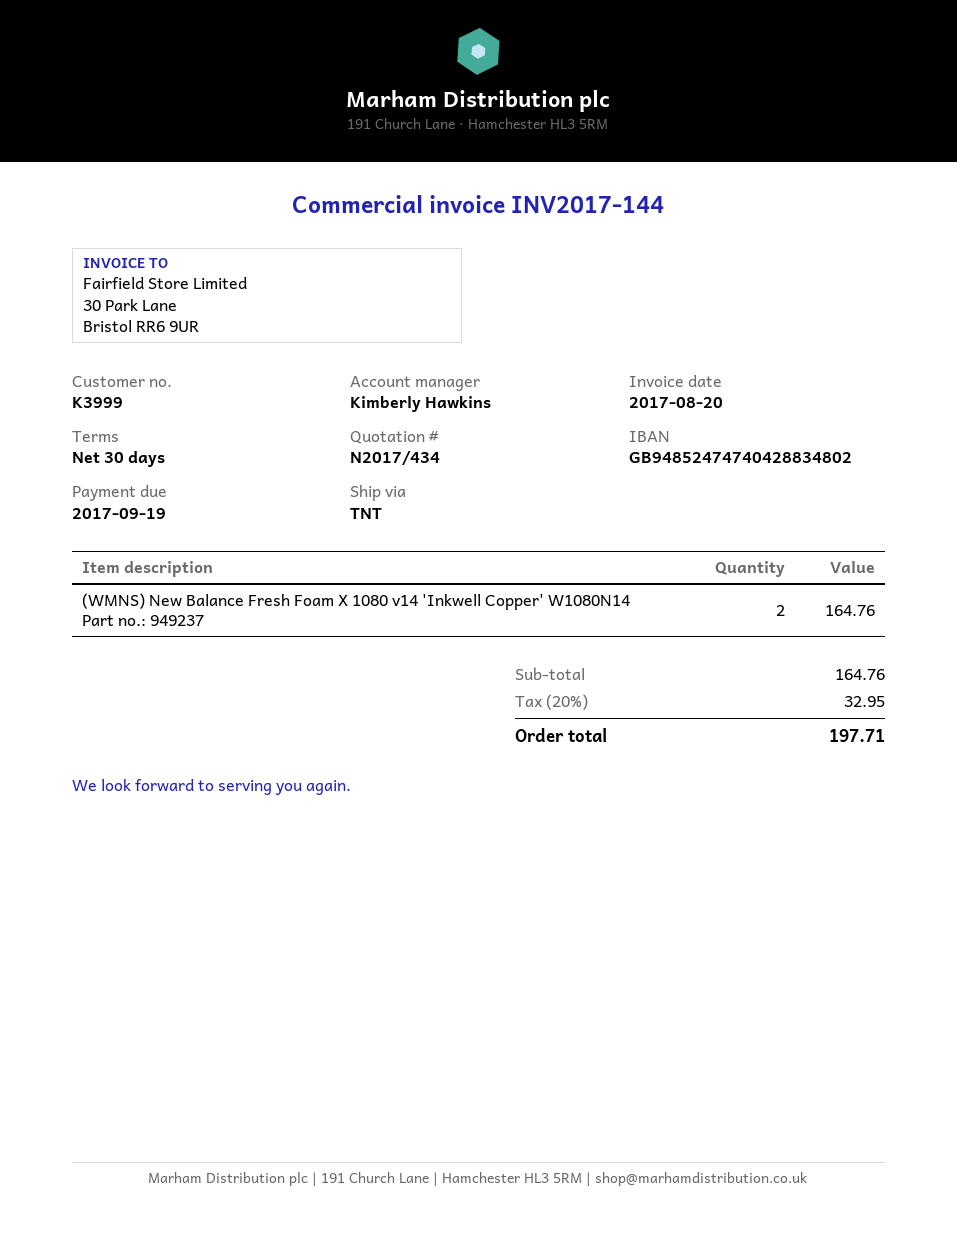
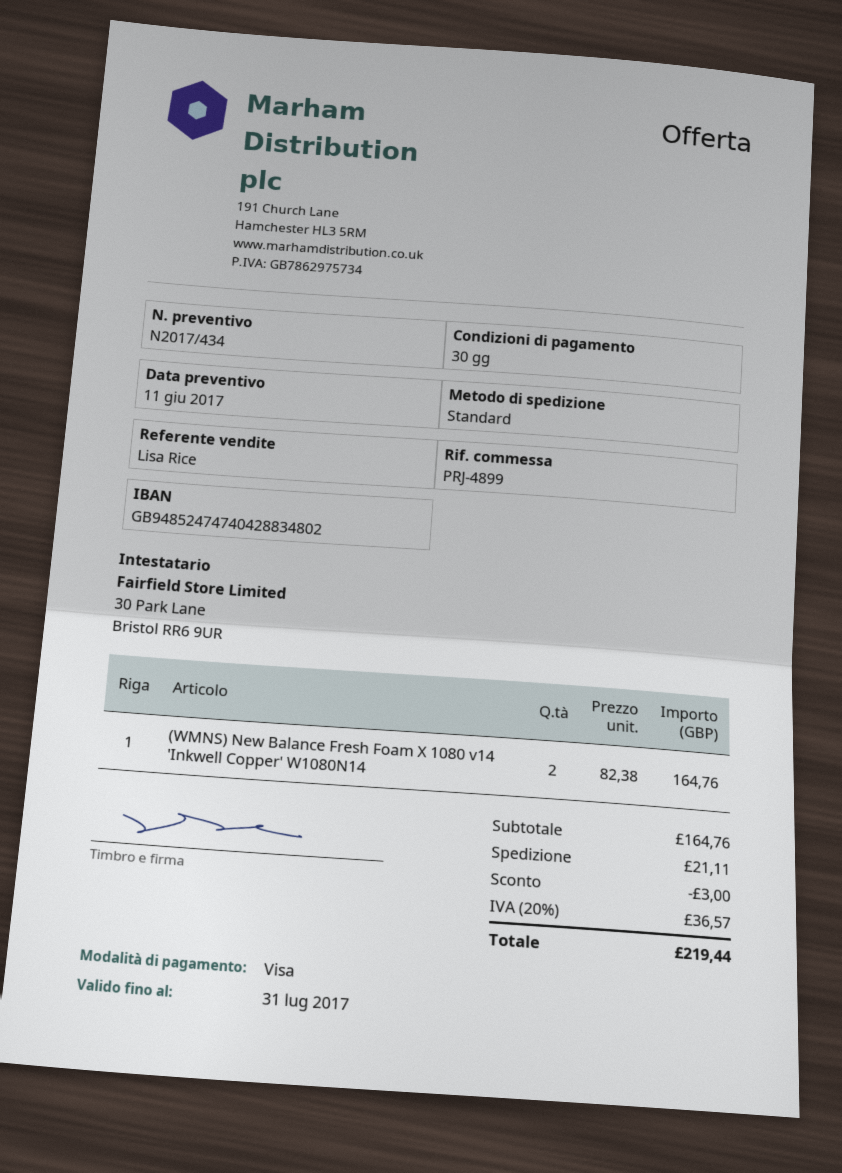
sales rep: Kimberly Hawkins -> Lisa Rice
shipping method: TNT -> standard
discount: none -> 3.00
shipping: none -> 21.11
tax: 20% = 32.95 -> 20% = 36.57
total: 197.71 -> 219.44

